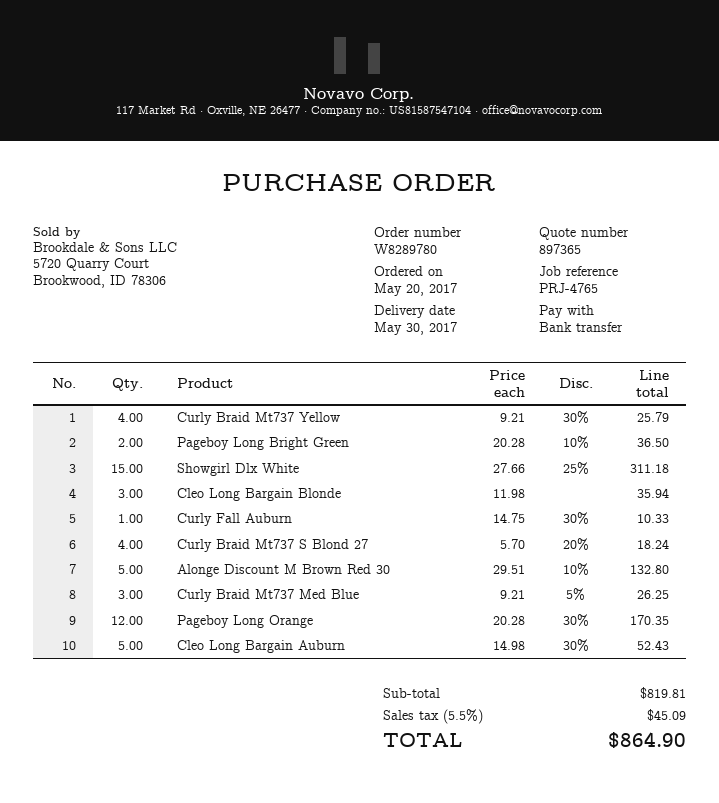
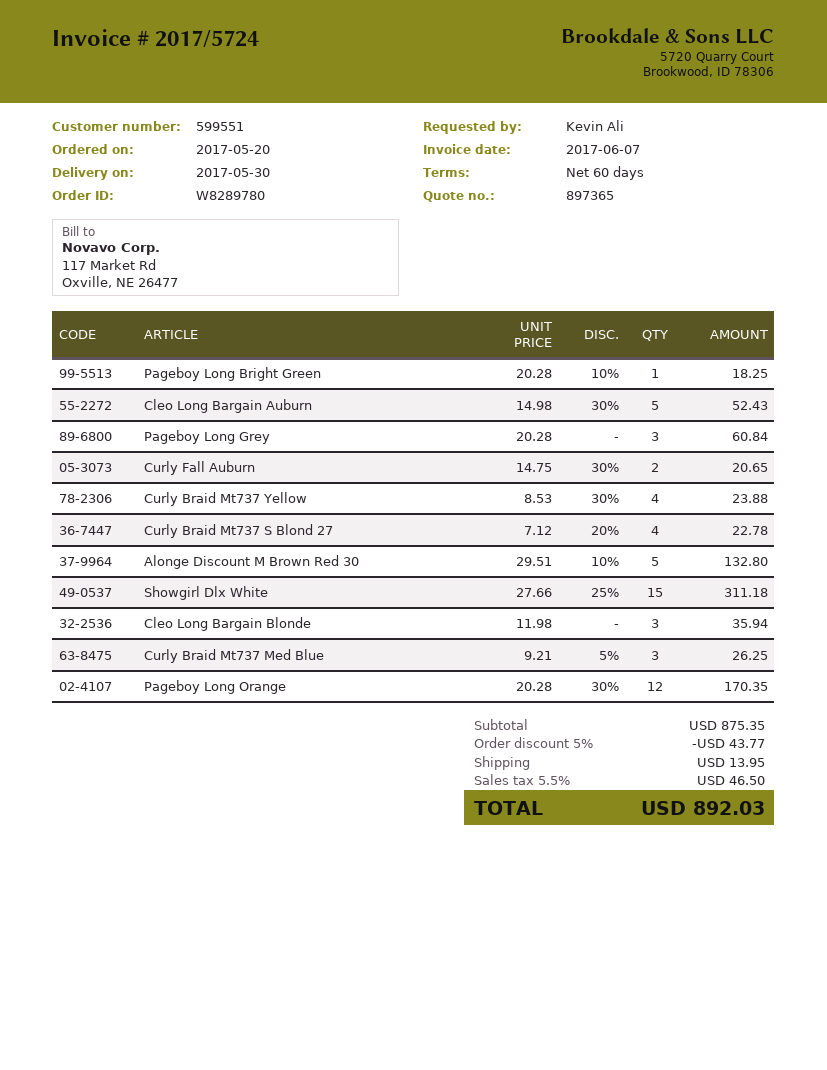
Curly Braid Mt737 Yellow: 4 x 9.21 - 30% = 25.79 -> 4 x 8.53 - 30% = 23.88
Pageboy Long Bright Green: 2 x 20.28 - 10% = 36.50 -> 1 x 20.28 - 10% = 18.25
Curly Fall Auburn: 1 x 14.75 - 30% = 10.33 -> 2 x 14.75 - 30% = 20.65
Curly Braid Mt737 S Blond 27: 4 x 5.70 - 20% = 18.24 -> 4 x 7.12 - 20% = 22.78
Pageboy Long Grey: none -> 3 x 20.28 = 60.84
subtotal: 819.81 -> 875.35
discount: none -> 5% = 43.77
shipping: none -> 13.95
tax: 5.5% = 45.09 -> 5.5% = 46.50
total: 864.90 -> 892.03

